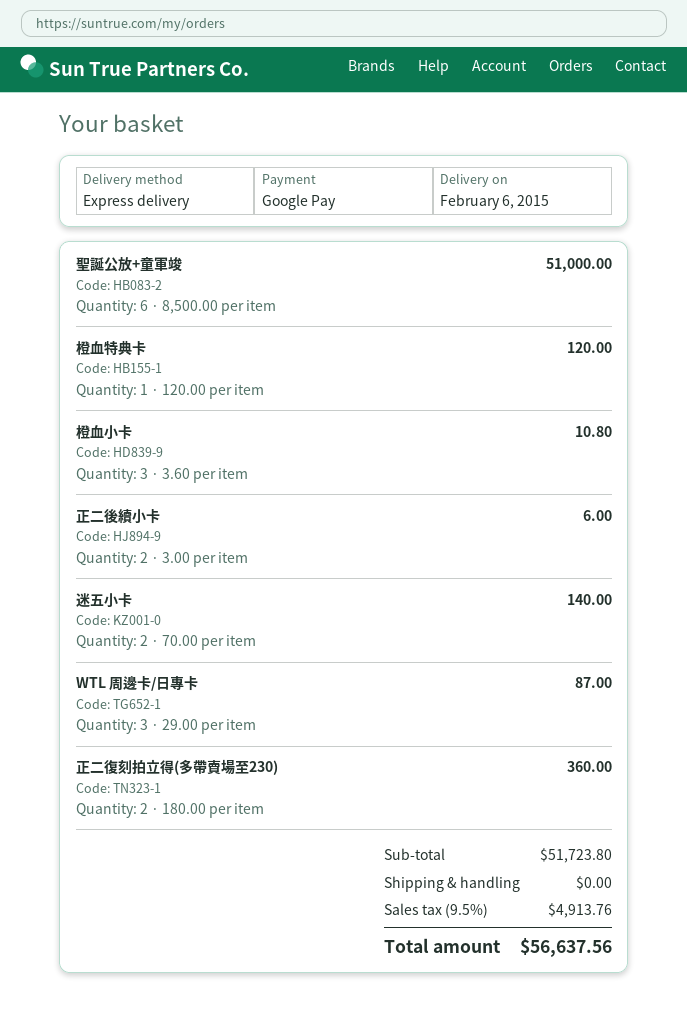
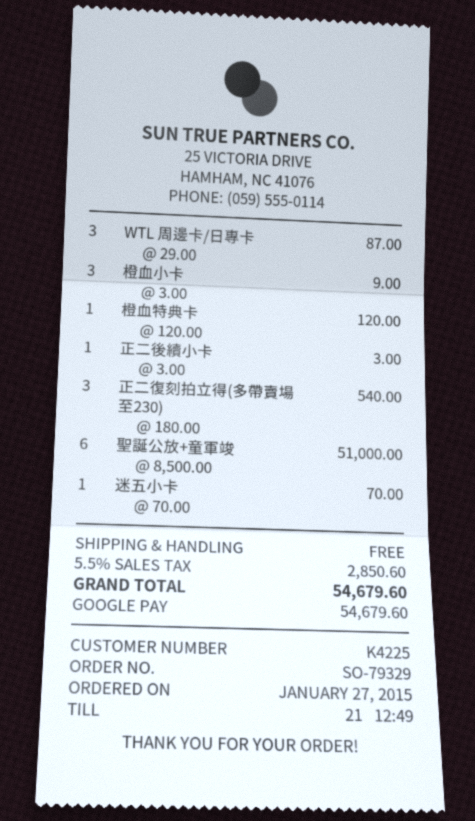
橙血小卡: 3 x 3.60 = 10.80 -> 3 x 3.00 = 9.00
正二後續小卡: 2 x 3.00 = 6.00 -> 1 x 3.00 = 3.00
迷五小卡: 2 x 70.00 = 140.00 -> 1 x 70.00 = 70.00
正二復刻拍立得(多帶賣場至230): 2 x 180.00 = 360.00 -> 3 x 180.00 = 540.00
tax: 9.5% = 4913.76 -> 5.5% = 2850.60
total: 56637.56 -> 54679.60

